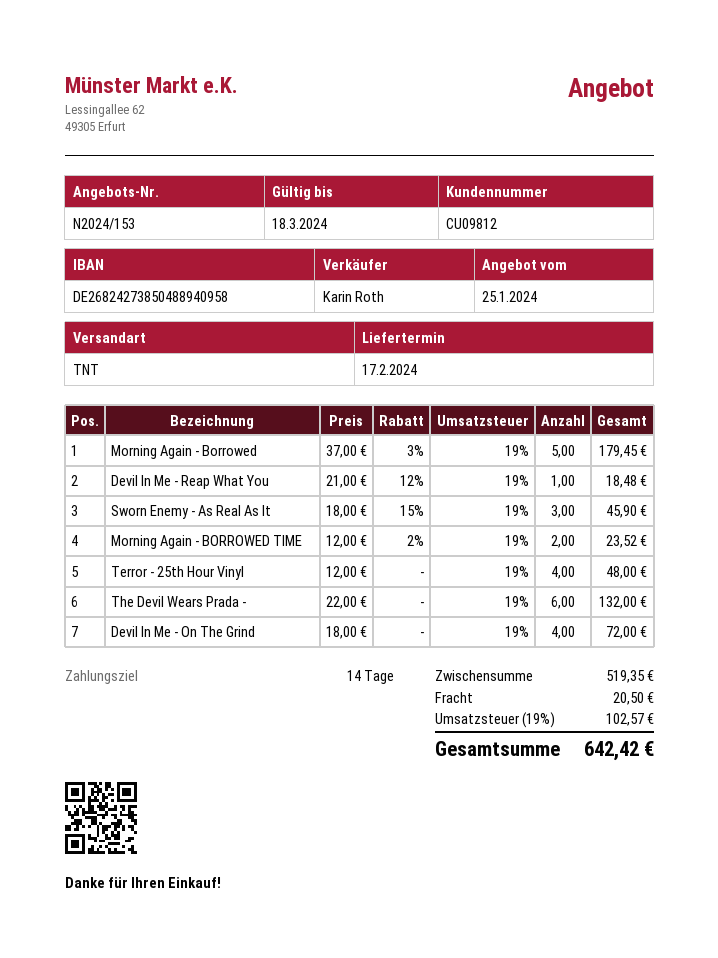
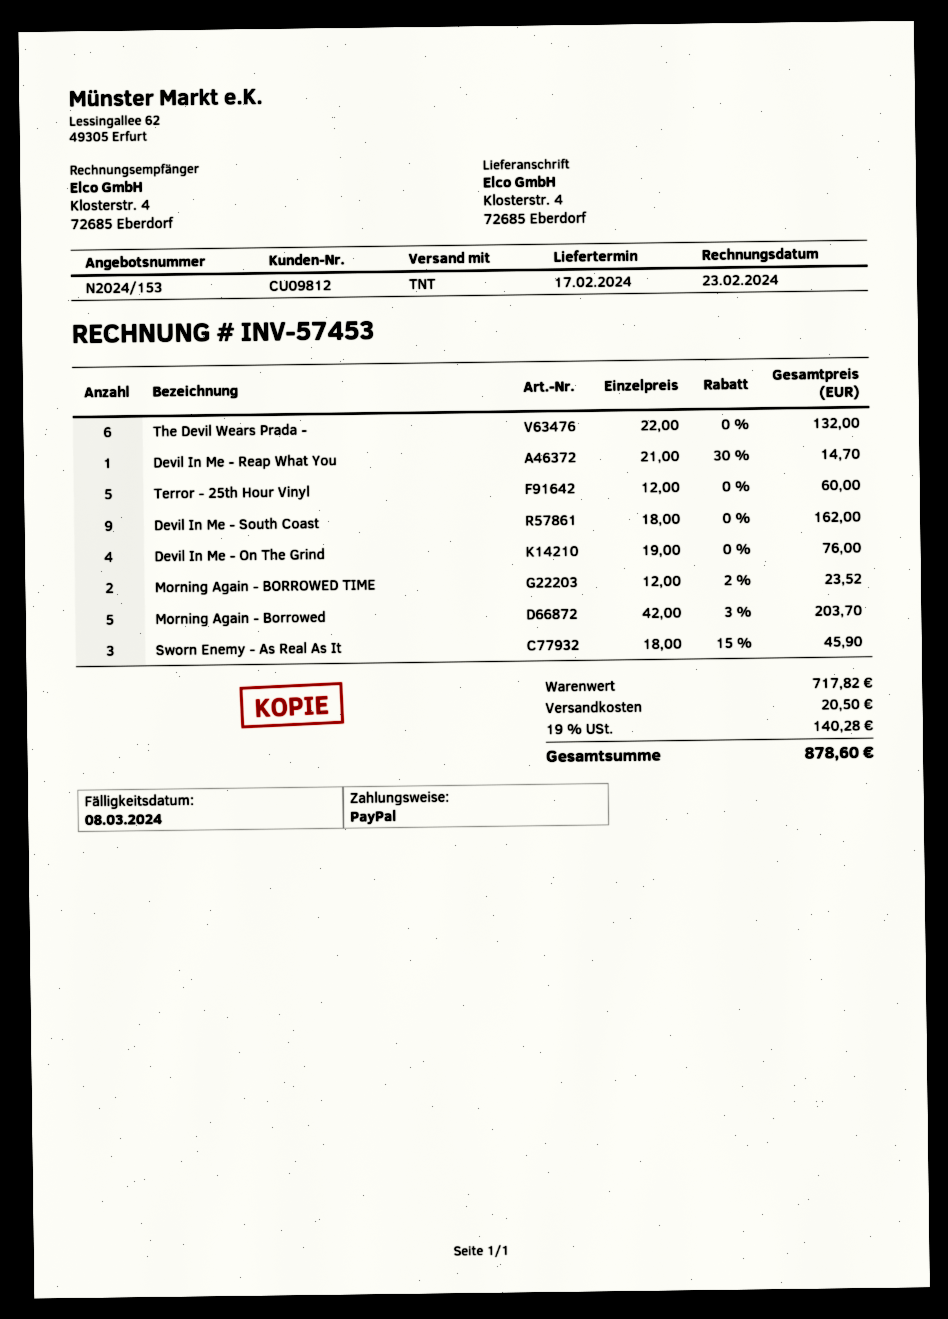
Morning Again - Borrowed: 5 x 37.00 - 3% = 179.45 -> 5 x 42.00 - 3% = 203.70
Devil In Me - Reap What You: 1 x 21.00 - 12% = 18.48 -> 1 x 21.00 - 30% = 14.70
Terror - 25th Hour Vinyl: 4 x 12.00 = 48.00 -> 5 x 12.00 = 60.00
Devil In Me - On The Grind: 4 x 18.00 = 72.00 -> 4 x 19.00 = 76.00
Devil In Me - South Coast: none -> 9 x 18.00 = 162.00
subtotal: 519.35 -> 717.82
tax: 19% = 102.57 -> 19% = 140.28
total: 642.42 -> 878.60

